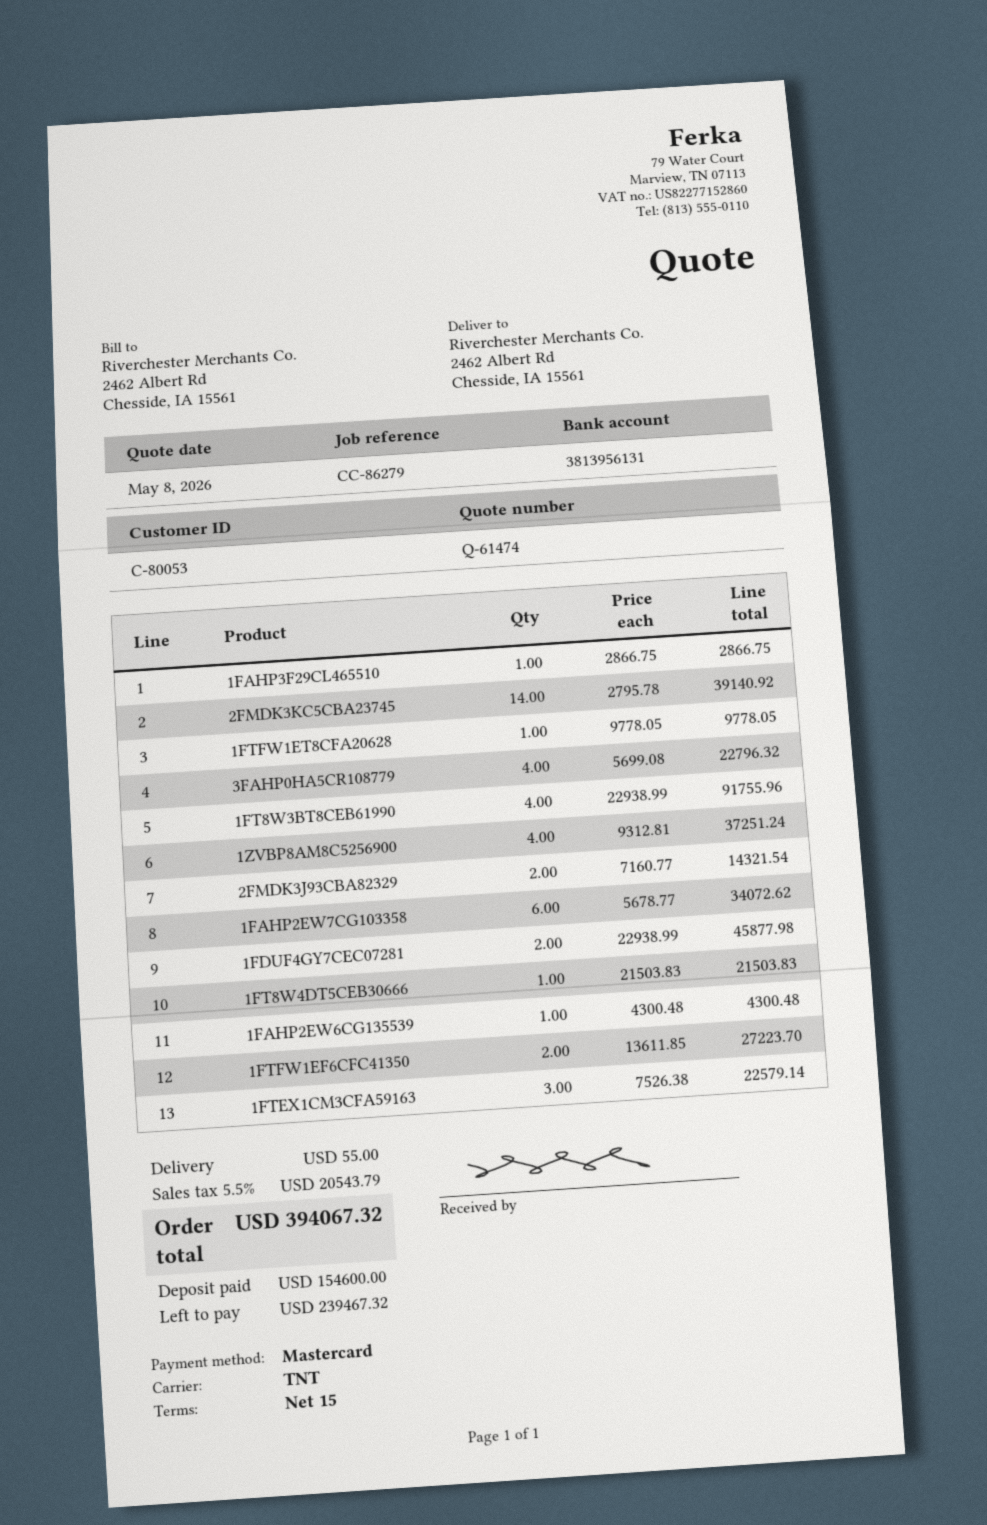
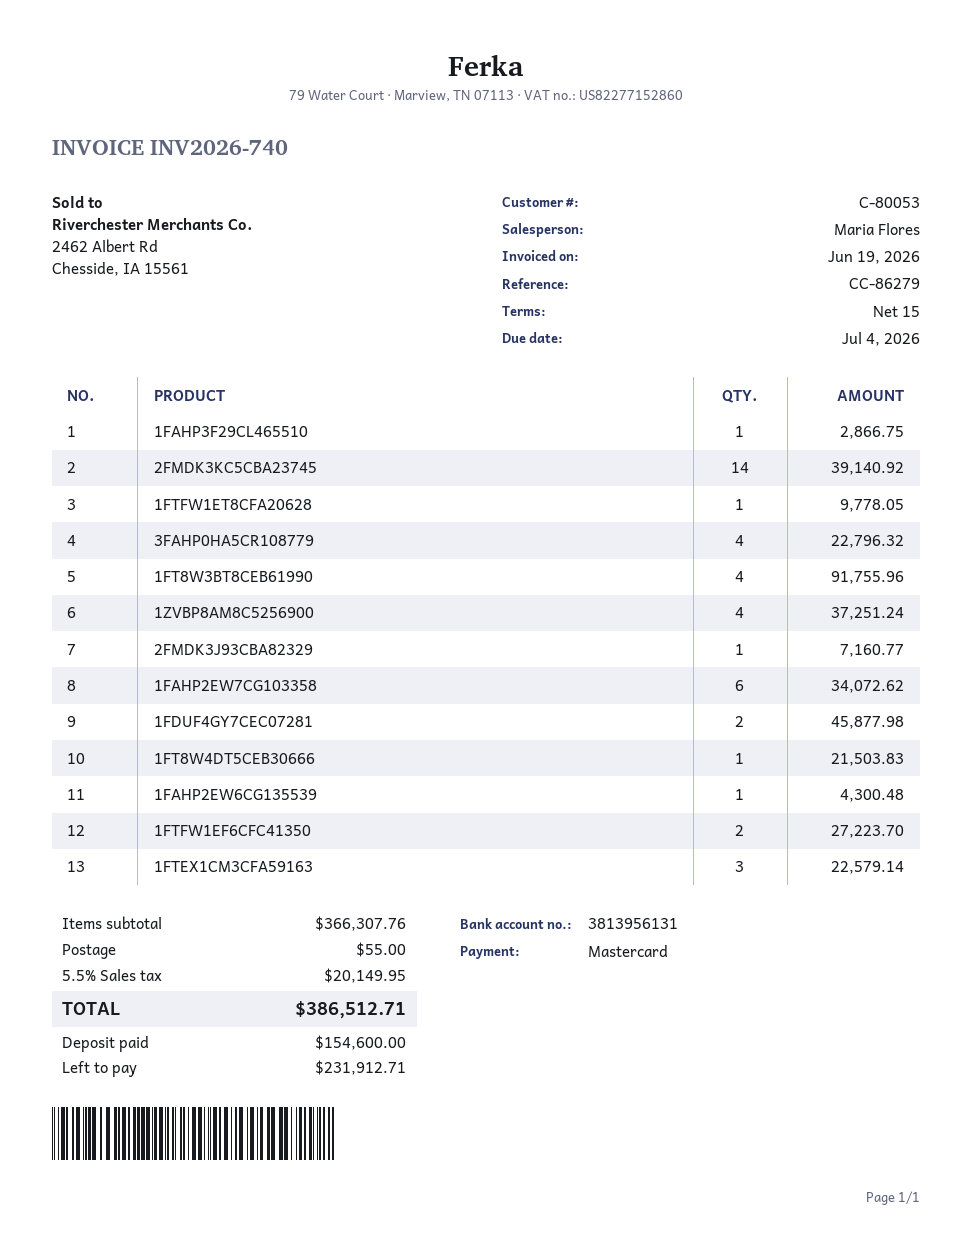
2FMDK3J93CBA82329: 2 for 14321.54 -> 1 for 7160.77
tax: 5.5% = 20543.79 -> 5.5% = 20149.95
total: 394067.32 -> 386512.71
balance: 239467.32 -> 231912.71

